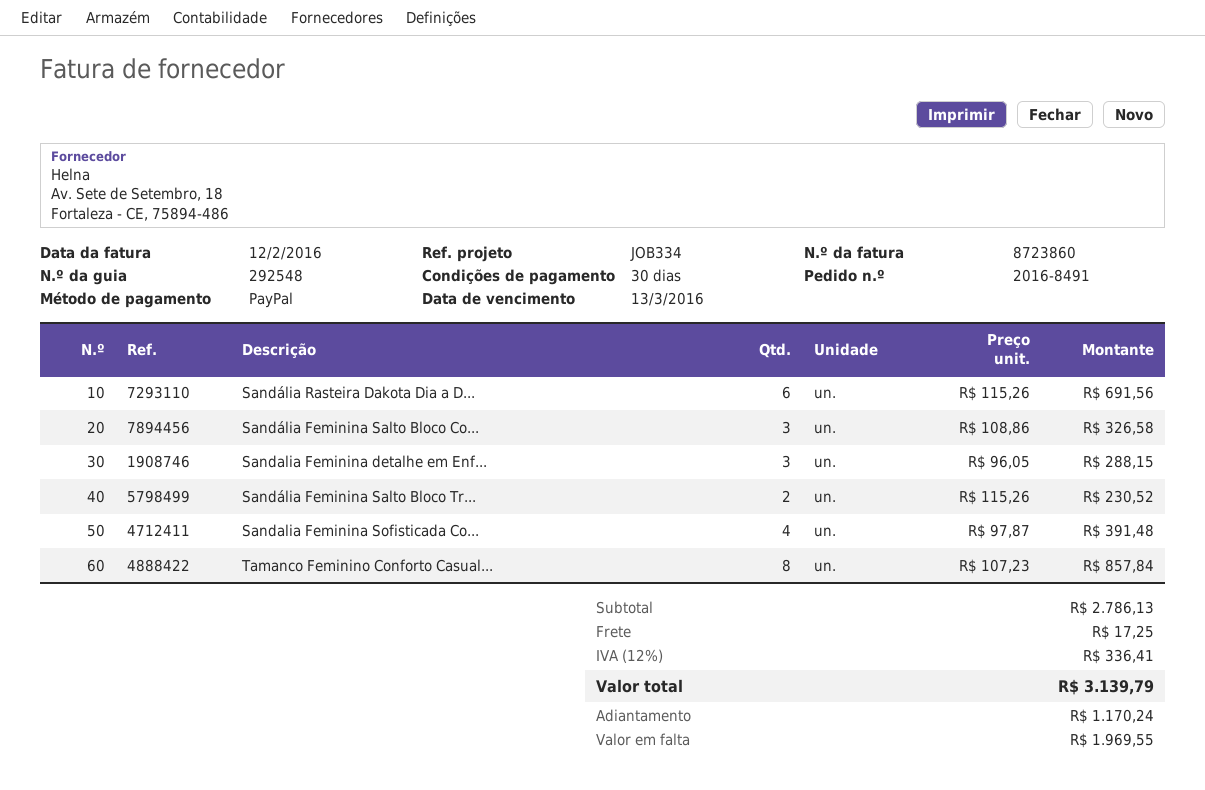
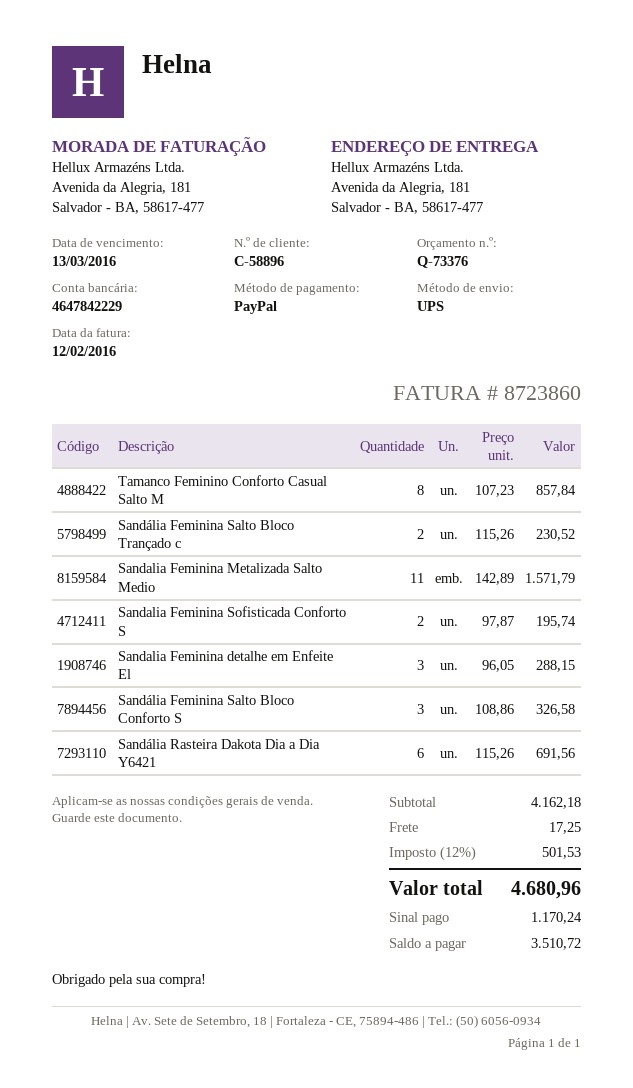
Sandalia Feminina Sofisticada Co...: 4 x 97.87 = 391.48 -> 2 x 97.87 = 195.74
Sandalia Feminina Metalizada Salto Medio: none -> 11 x 142.89 = 1571.79
subtotal: 2786.13 -> 4162.18
tax: 12% = 336.41 -> 12% = 501.53
total: 3139.79 -> 4680.96
balance: 1969.55 -> 3510.72

